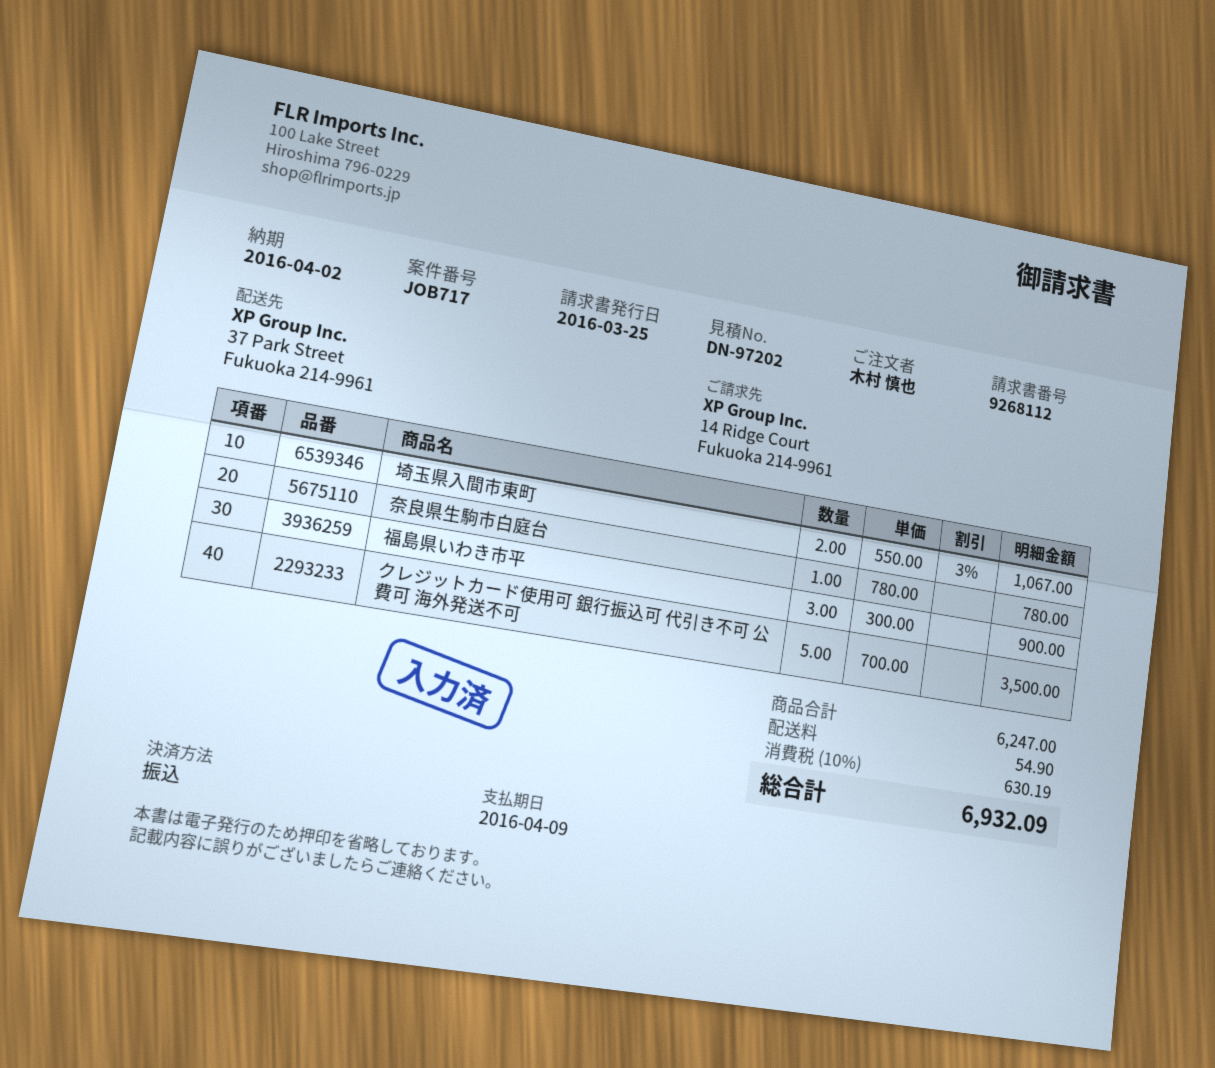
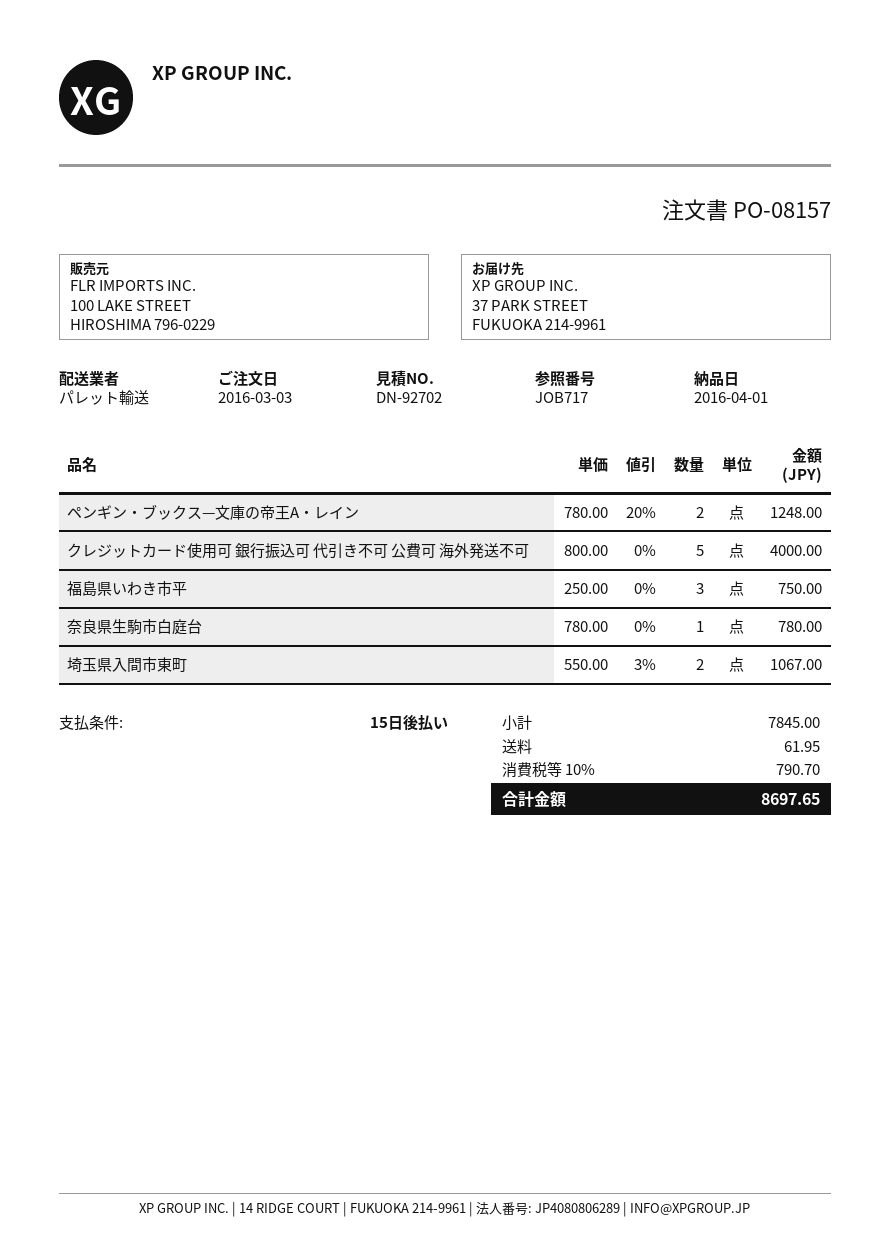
quote number: DN-97202 -> DN-92702
delivery date: 2016-04-02 -> 2016-04-01
福島県いわき市平: 3 x 300.00 = 900.00 -> 3 x 250.00 = 750.00
クレジットカード使用可 銀行振込可 代引き不可 公費可 海外発送不可: 5 x 700.00 = 3500.00 -> 5 x 800.00 = 4000.00
ペンギン・ブックス—文庫の帝王A・レイン: none -> 2 x 780.00 - 20% = 1248.00
subtotal: 6247.00 -> 7845.00
shipping: 54.90 -> 61.95
tax: 10% = 630.19 -> 10% = 790.70
total: 6932.09 -> 8697.65

